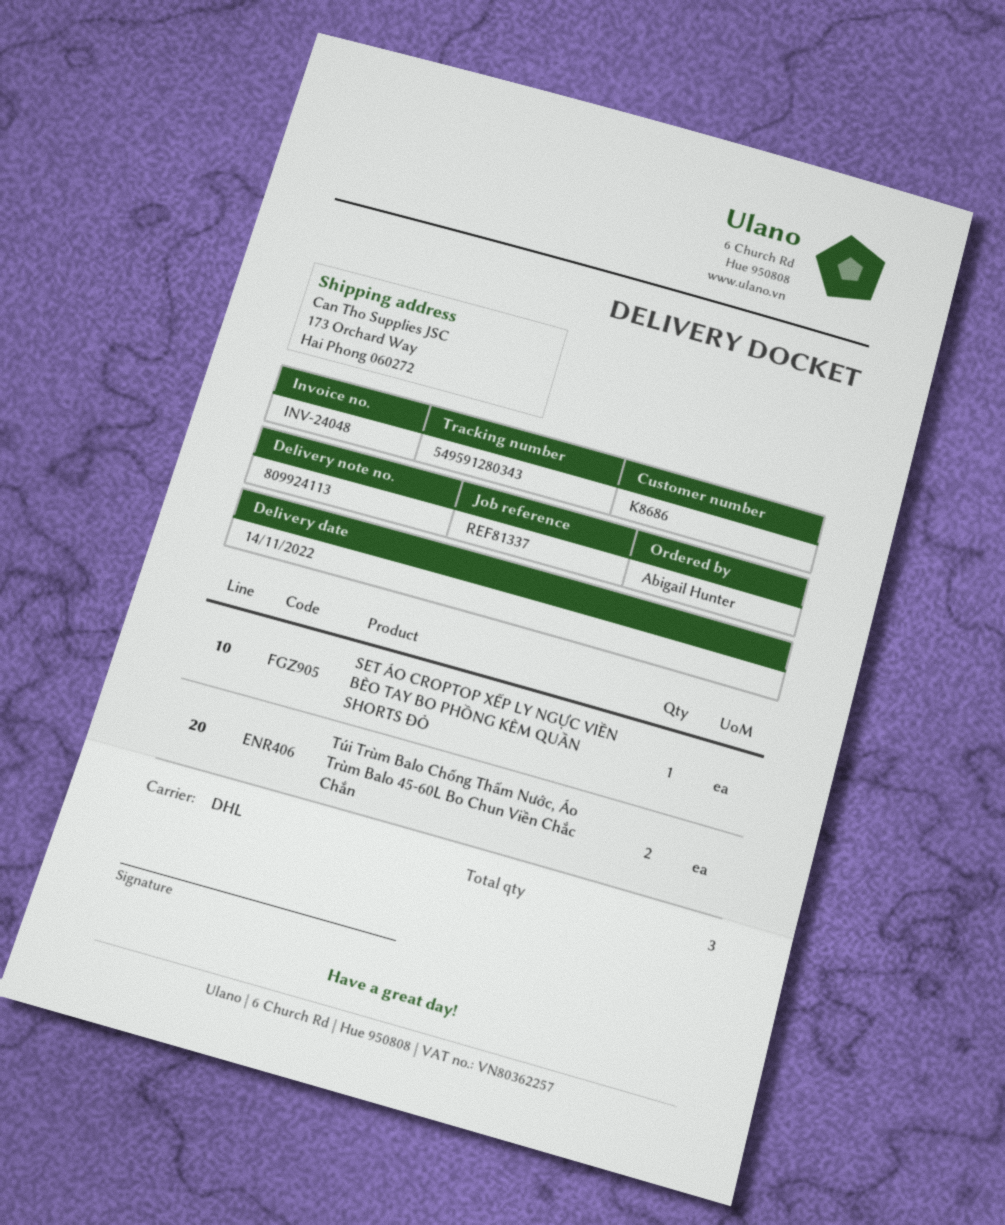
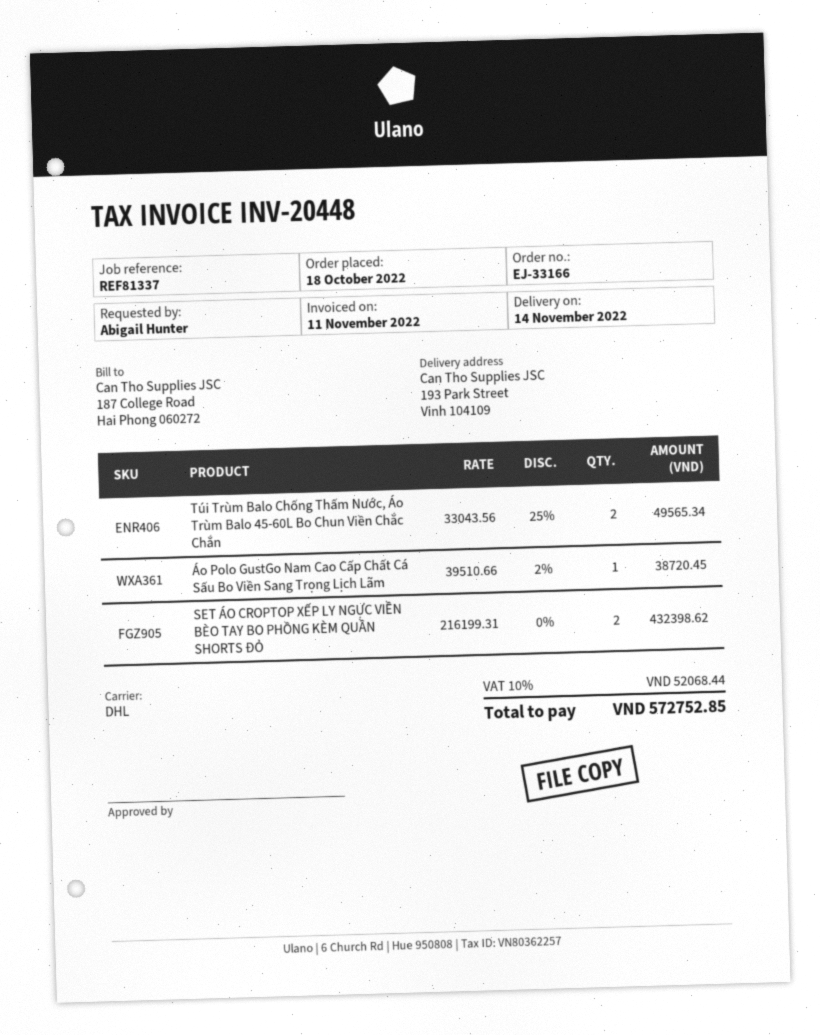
invoice number: INV-24048 -> INV-20448
ship to: 173 Orchard Way, Hai Phong 060272 -> 193 Park Street, Vinh 104109
SET ÁO CROPTOP XẾP LY NGỰC VIỀN BÈO TAY BO PHỒNG KÈM QUẦN SHORTS ĐỎ: 1 -> 2
Áo Polo GustGo Nam Cao Cấp Chất Cá Sấu Bo Viền Sang Trọng Lịch Lãm: none -> 1

